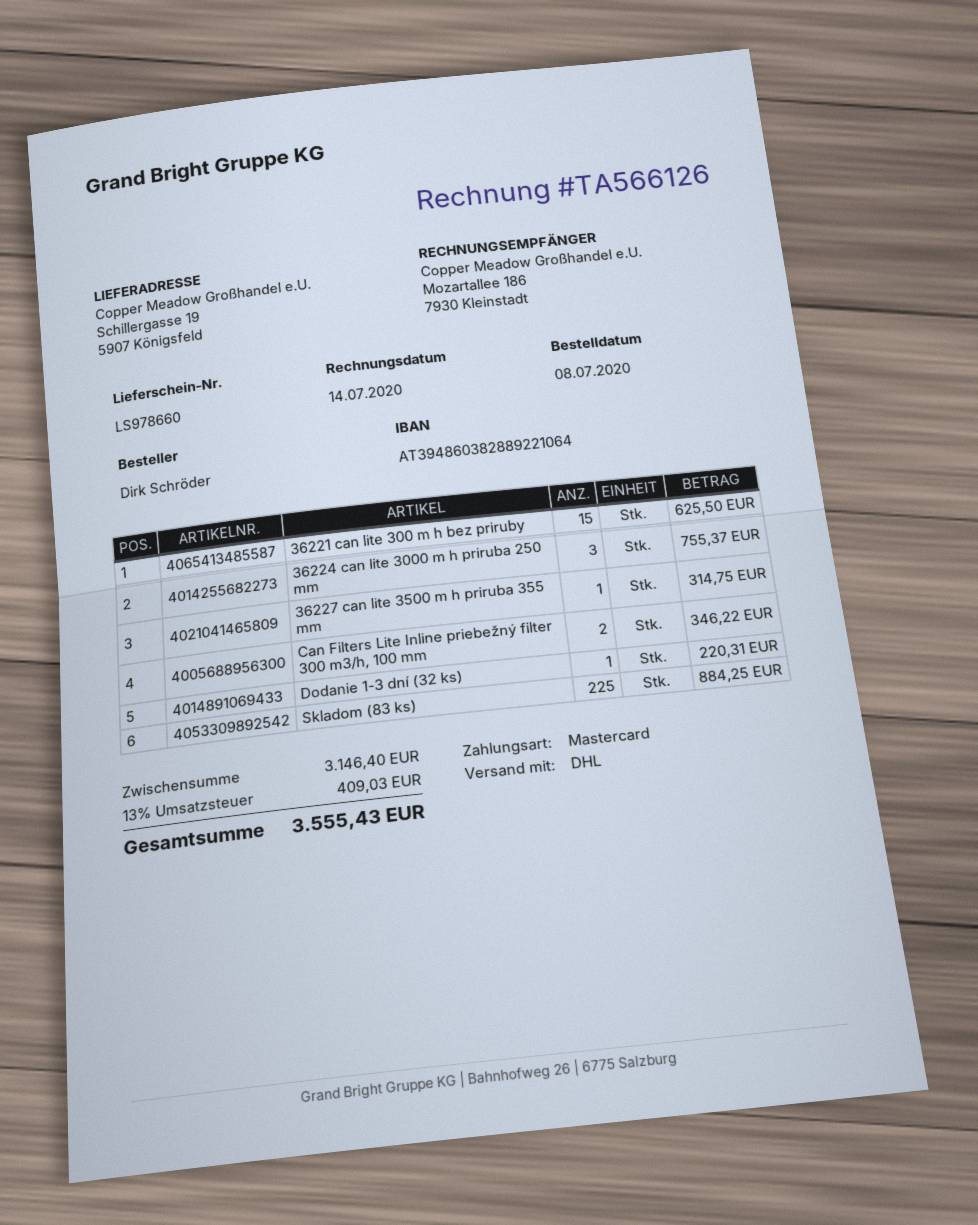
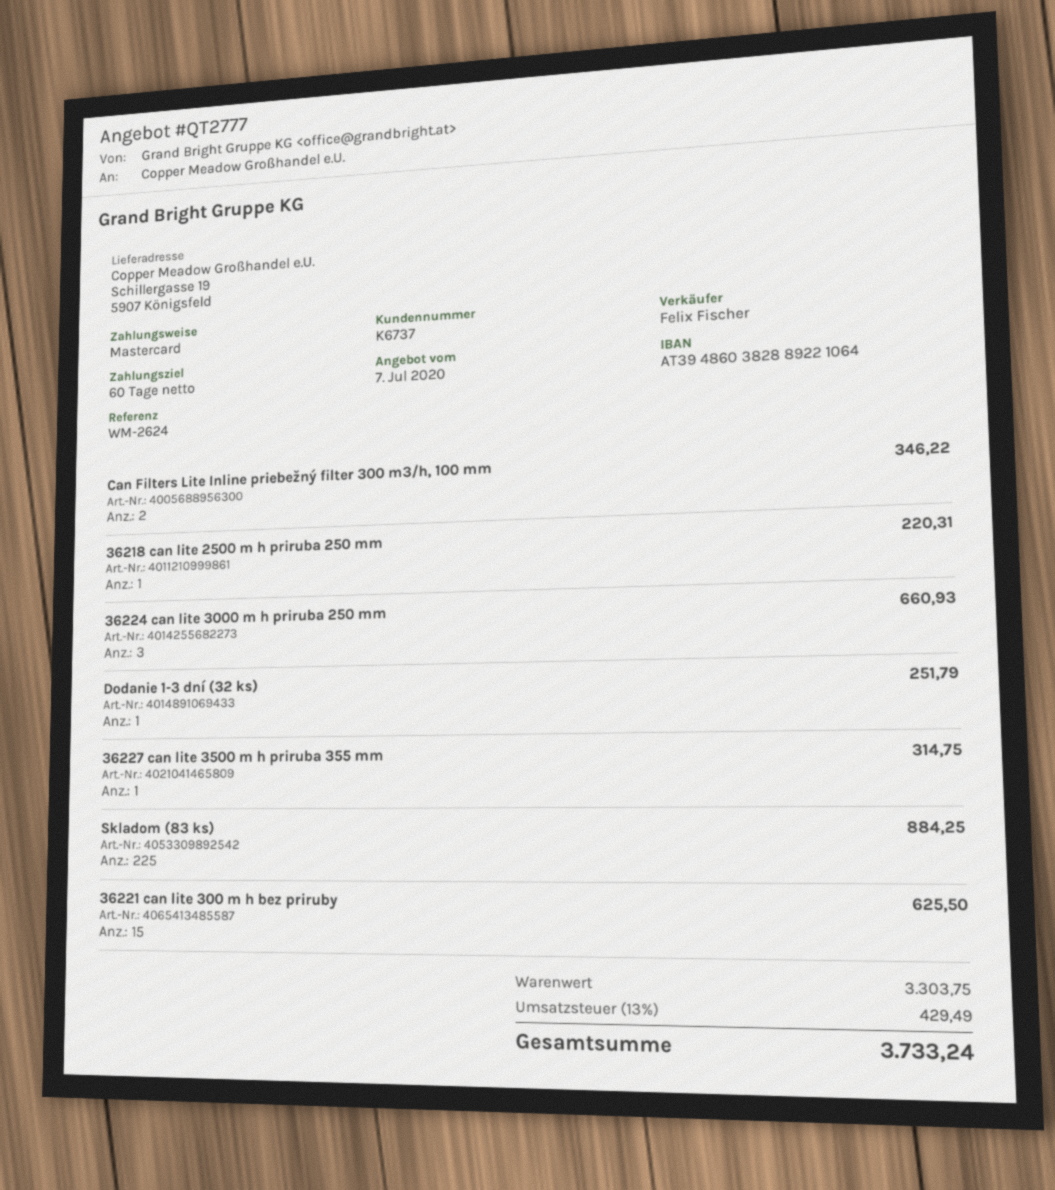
36224 can lite 3000 m h priruba 250 mm: 3 for 755.37 -> 3 for 660.93
Dodanie 1-3 dní (32 ks): 1 for 220.31 -> 1 for 251.79
36218 can lite 2500 m h priruba 250 mm: none -> 1 for 220.31
subtotal: 3146.40 -> 3303.75
tax: 13% = 409.03 -> 13% = 429.49
total: 3555.43 -> 3733.24

